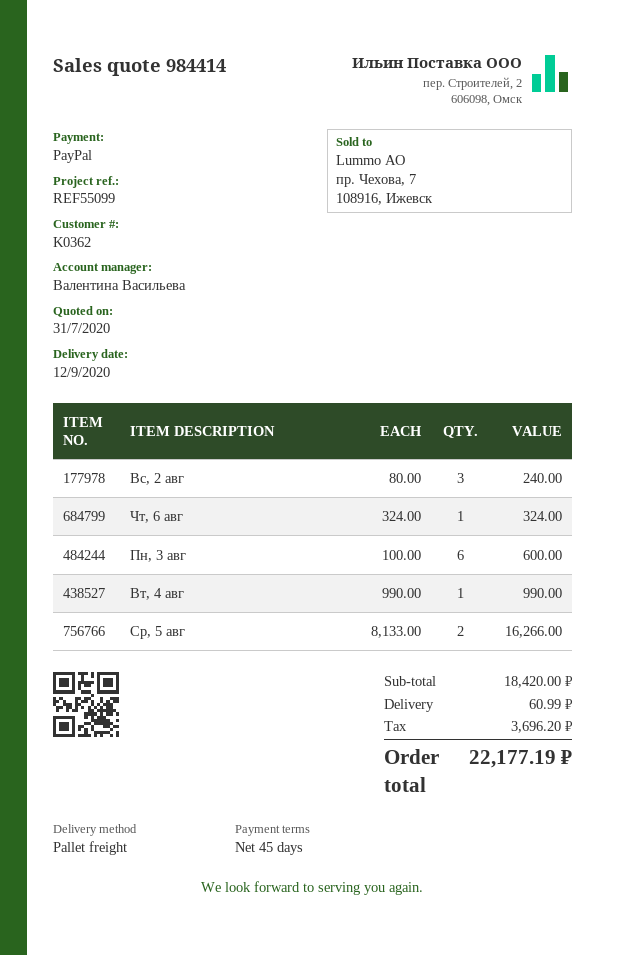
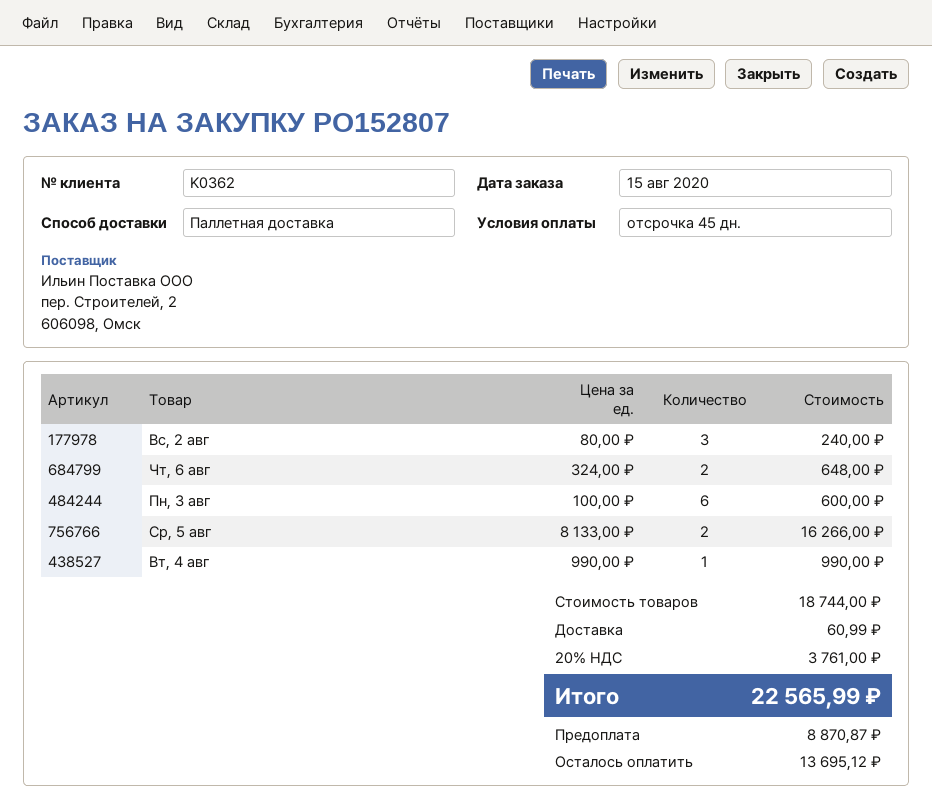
Чт, 6 авг: 1 x 324.00 = 324.00 -> 2 x 324.00 = 648.00
subtotal: 18420.00 -> 18744.00
tax: 3696.20 -> 3761.00
total: 22177.19 -> 22565.99

